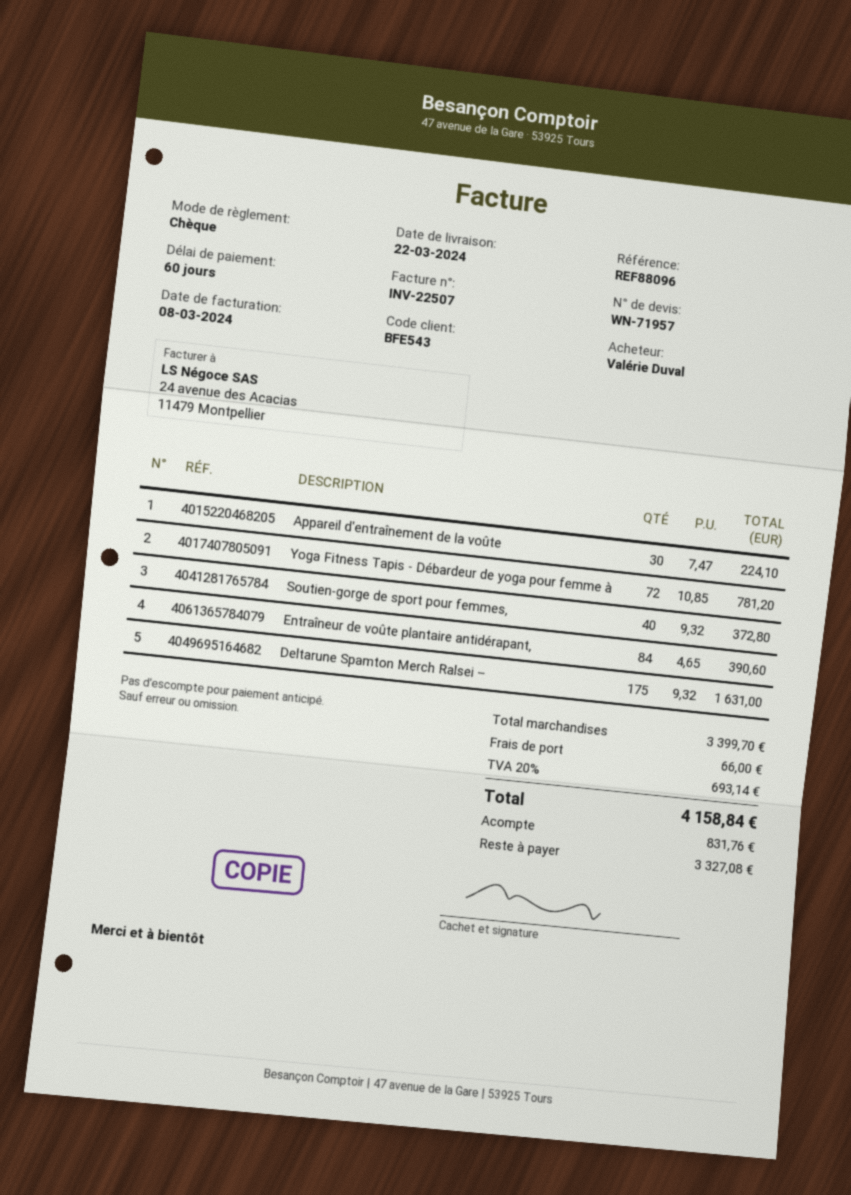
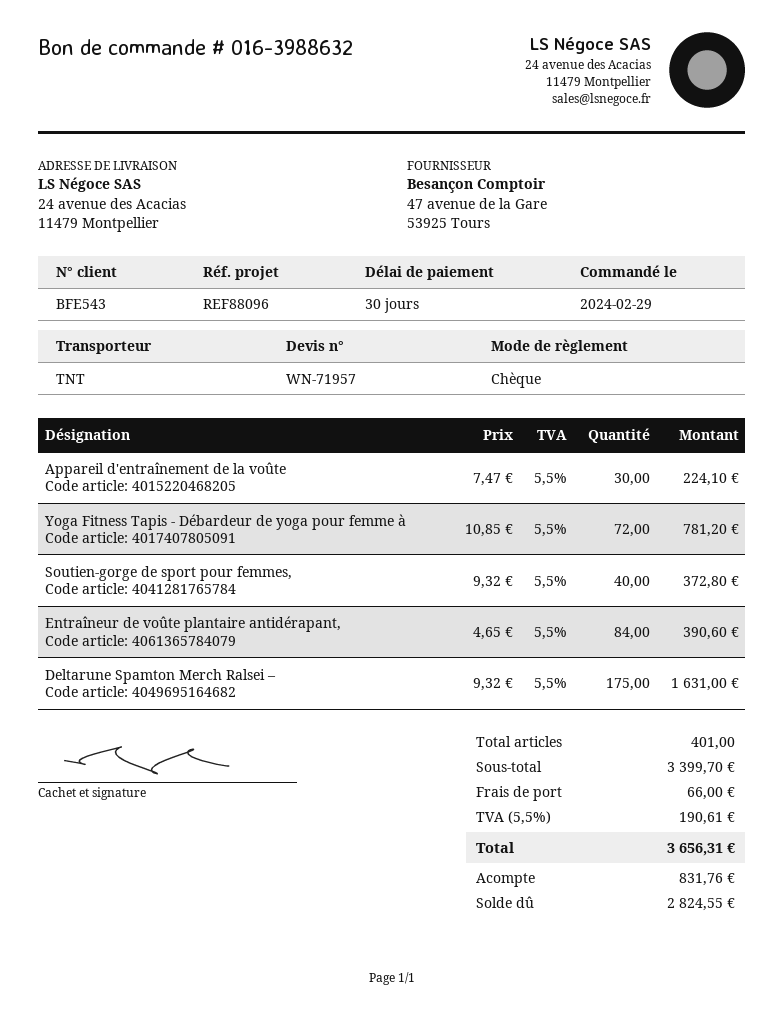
payment terms: 60 days -> 30 days
tax: 20% = 693.14 -> 5.5% = 190.61
total: 4158.84 -> 3656.31
balance: 3327.08 -> 2824.55

